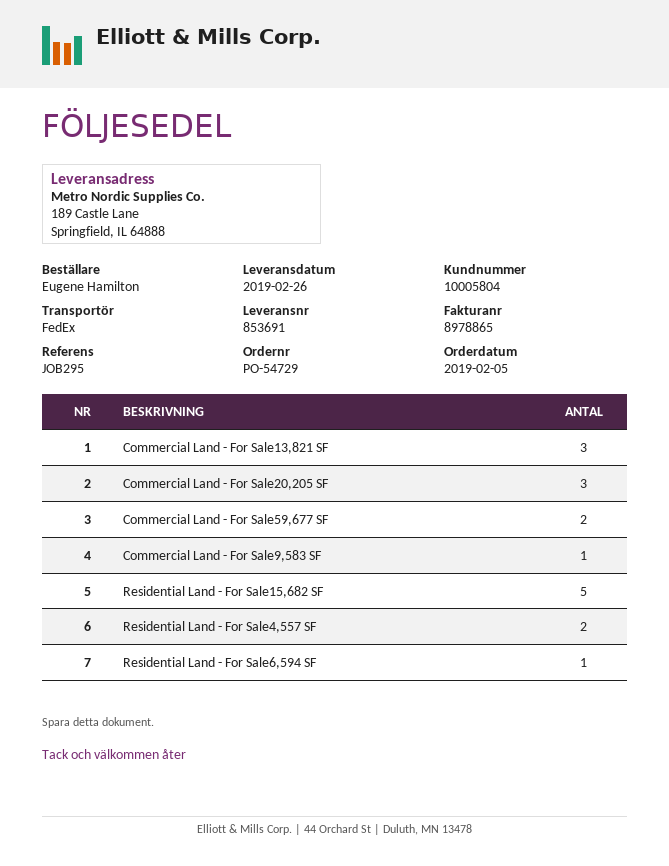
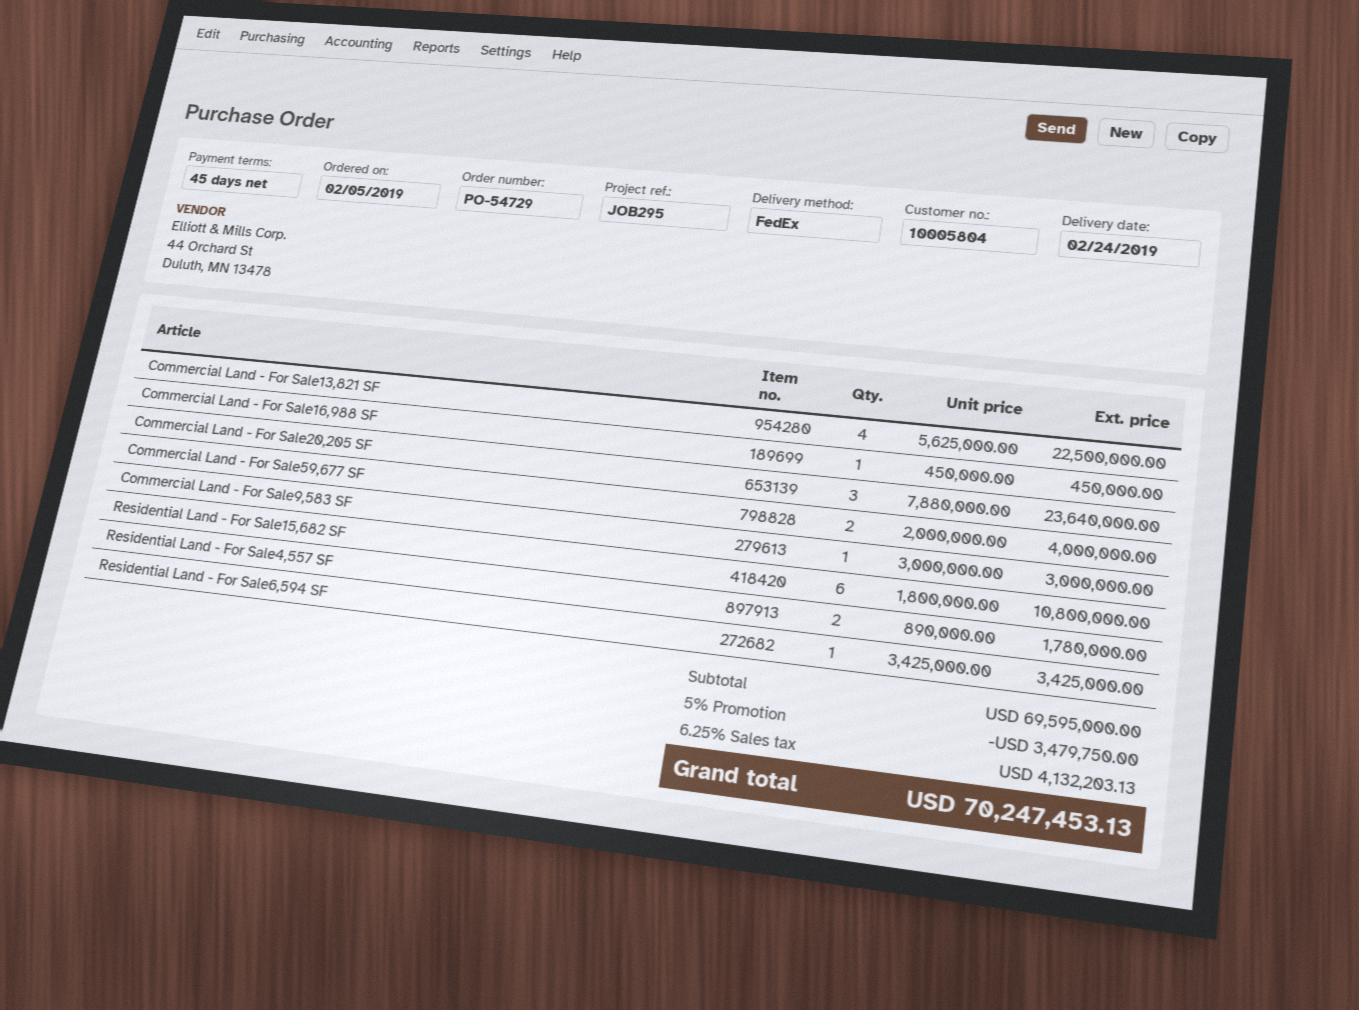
delivery date: 2019-02-26 -> 2019-02-24
Commercial Land - For Sale13,821 SF: 3 -> 4
Residential Land - For Sale15,682 SF: 5 -> 6
Commercial Land - For Sale16,988 SF: none -> 1

